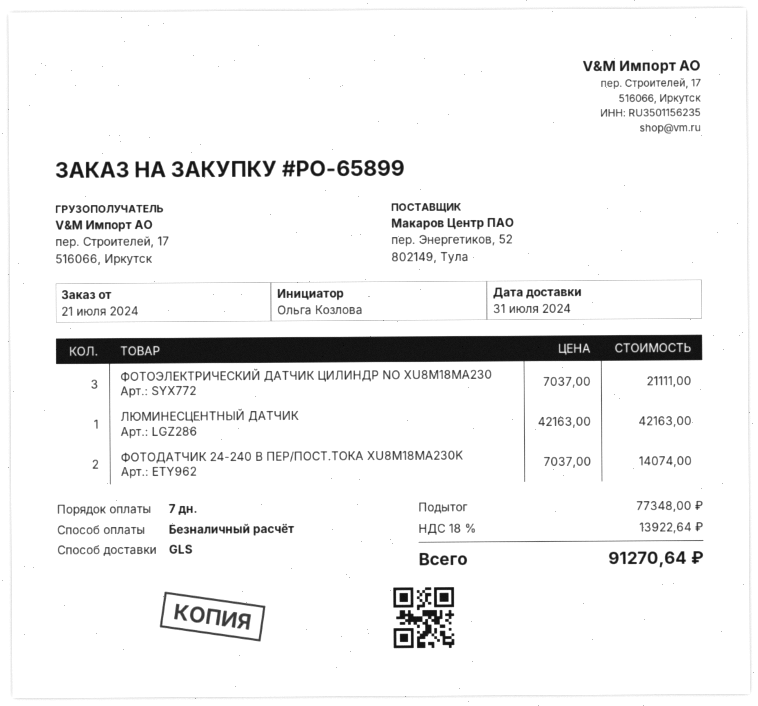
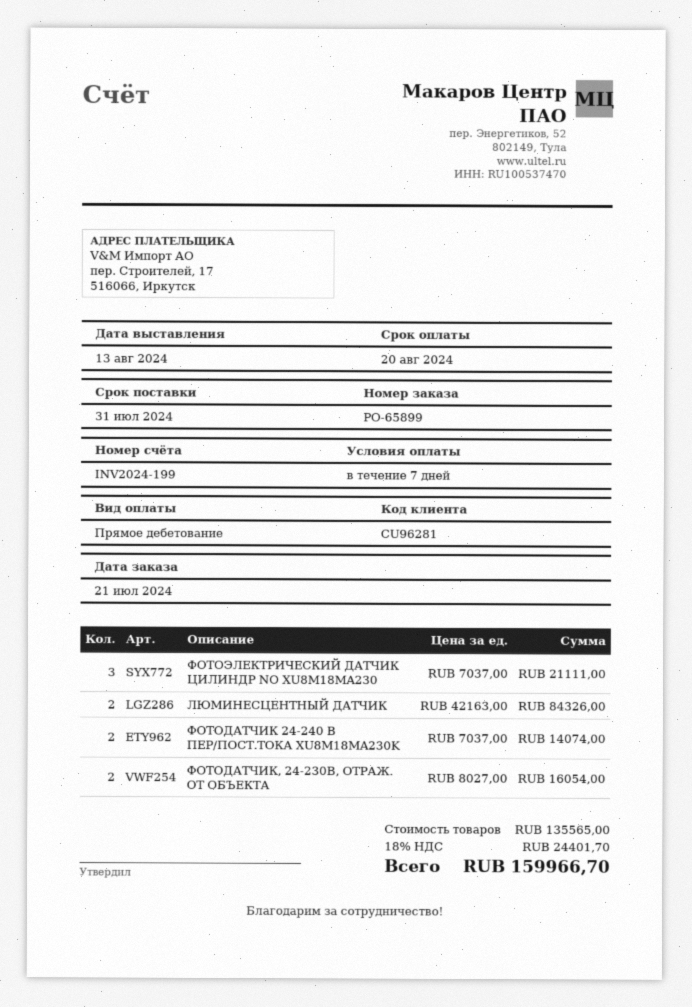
payment method: bank transfer -> direct debit
ЛЮМИНЕСЦЕНТНЫЙ ДАТЧИК: 1 x 42163.00 = 42163.00 -> 2 x 42163.00 = 84326.00
ФОТОДАТЧИК, 24-230В, ОТРАЖ. ОТ ОБЪЕКТА: none -> 2 x 8027.00 = 16054.00
subtotal: 77348.00 -> 135565.00
tax: 18% = 13922.64 -> 18% = 24401.70
total: 91270.64 -> 159966.70

